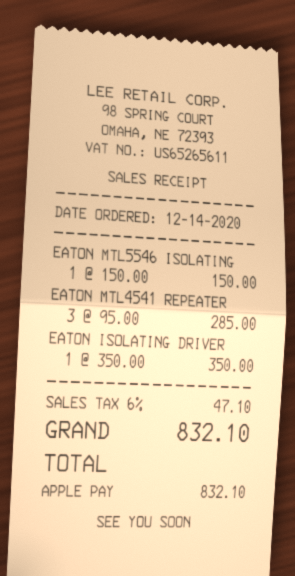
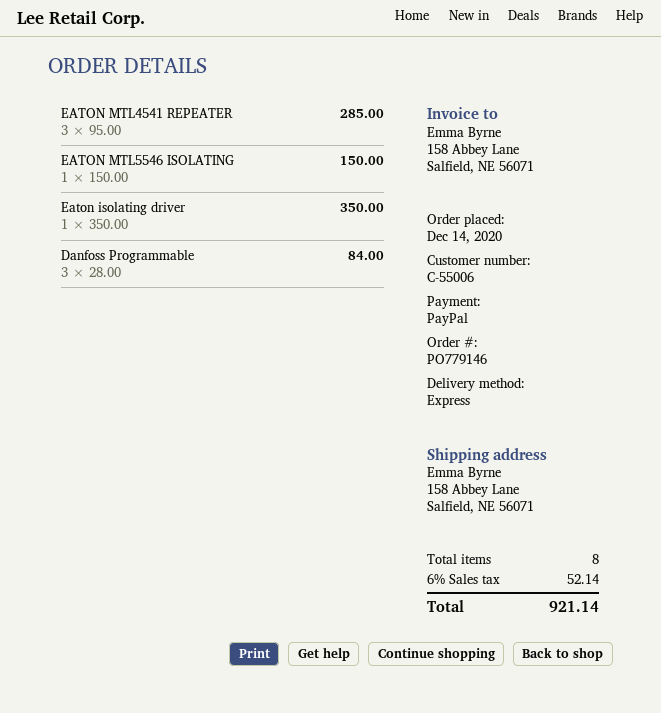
payment method: Apple Pay -> PayPal
Danfoss Programmable: none -> 3 x 28.00 = 84.00
tax: 6% = 47.10 -> 6% = 52.14
total: 832.10 -> 921.14

